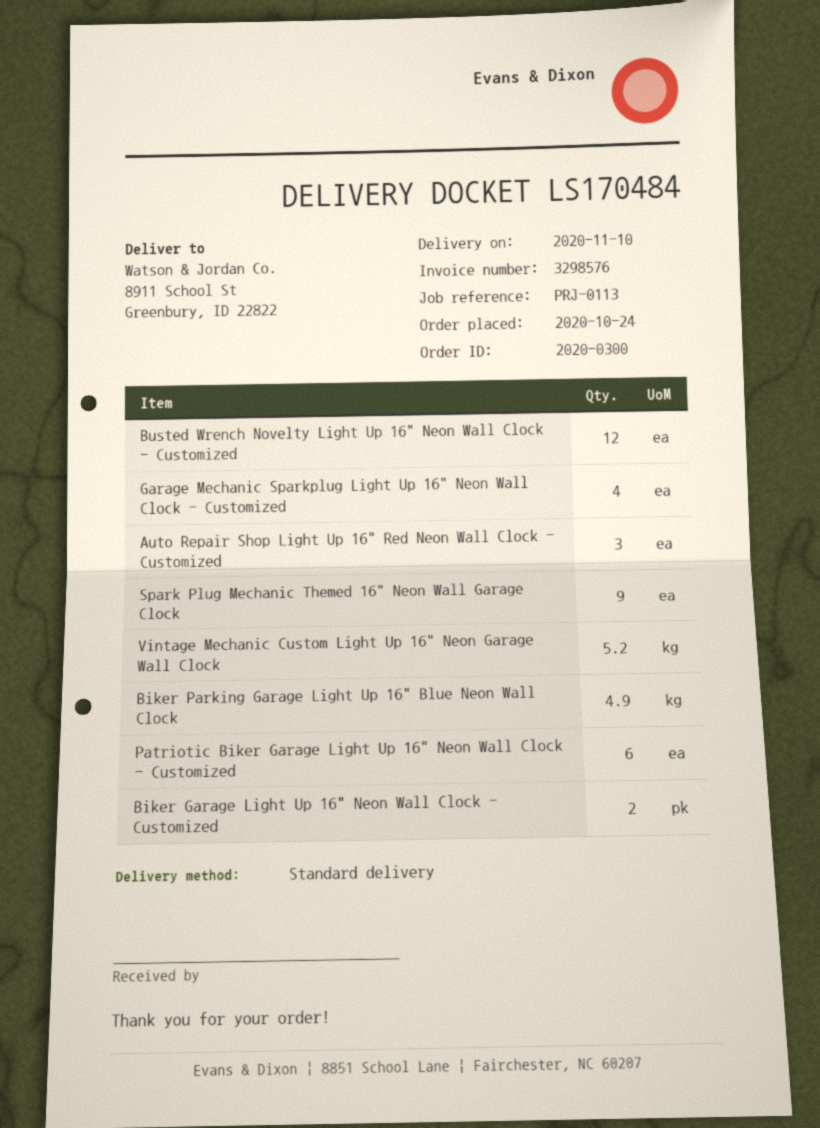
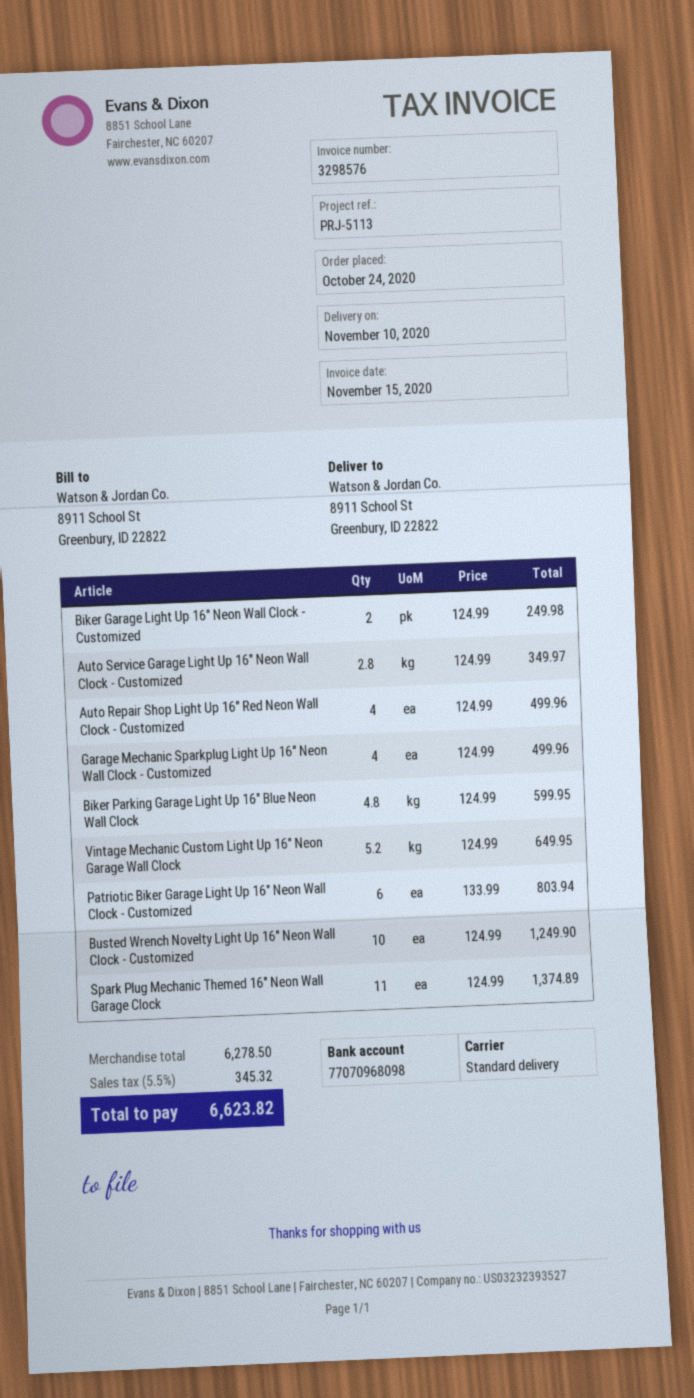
reference: PRJ-0113 -> PRJ-5113
Busted Wrench Novelty Light Up 16" Neon Wall Clock - Customized: 12 -> 10
Auto Repair Shop Light Up 16" Red Neon Wall Clock - Customized: 3 -> 4
Spark Plug Mechanic Themed 16" Neon Wall Garage Clock: 9 -> 11
Biker Parking Garage Light Up 16" Blue Neon Wall Clock: 4.9 -> 4.8
Auto Service Garage Light Up 16" Neon Wall Clock - Customized: none -> 2.8

